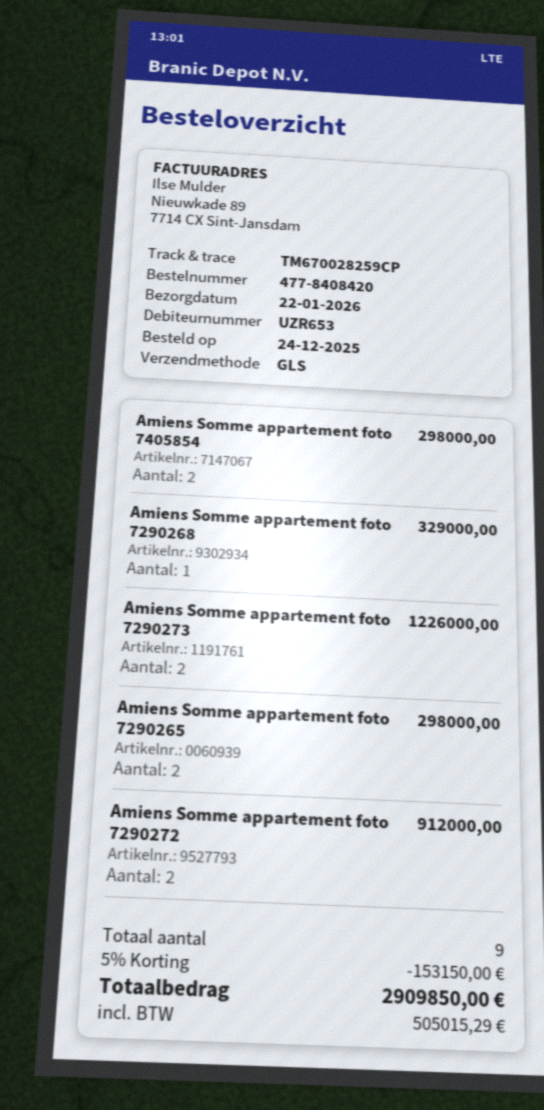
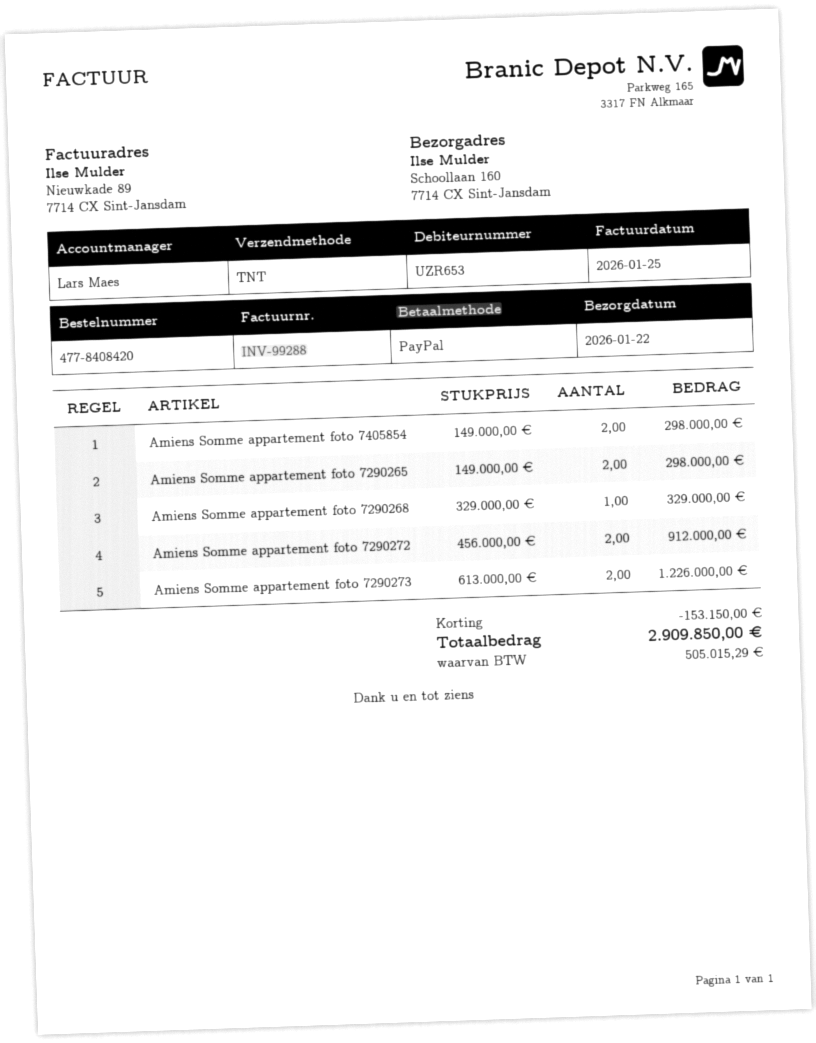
shipping method: GLS -> TNT

